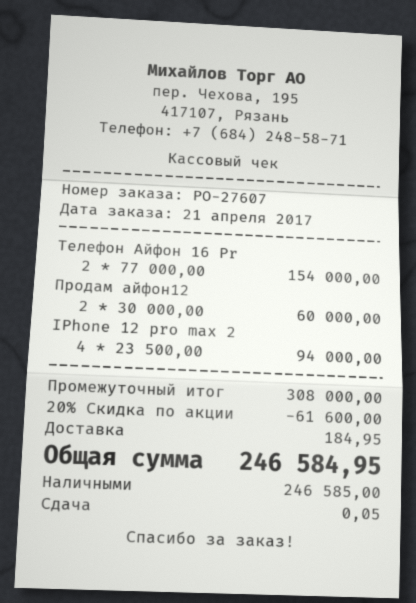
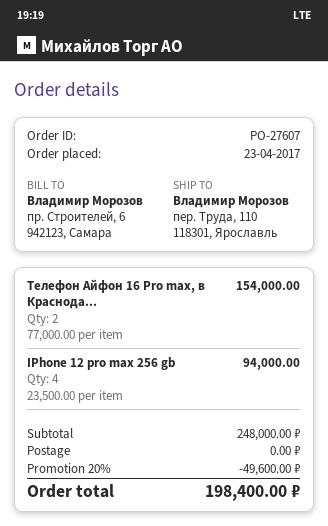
order date: 2017-04-21 -> 2017-04-23
Продам айфон12: 2 x 30000.00 = 60000.00 -> none
subtotal: 308000.00 -> 248000.00
discount: 20% = 61600.00 -> 20% = 49600.00
shipping: 184.95 -> 0.00
total: 246584.95 -> 198400.00

